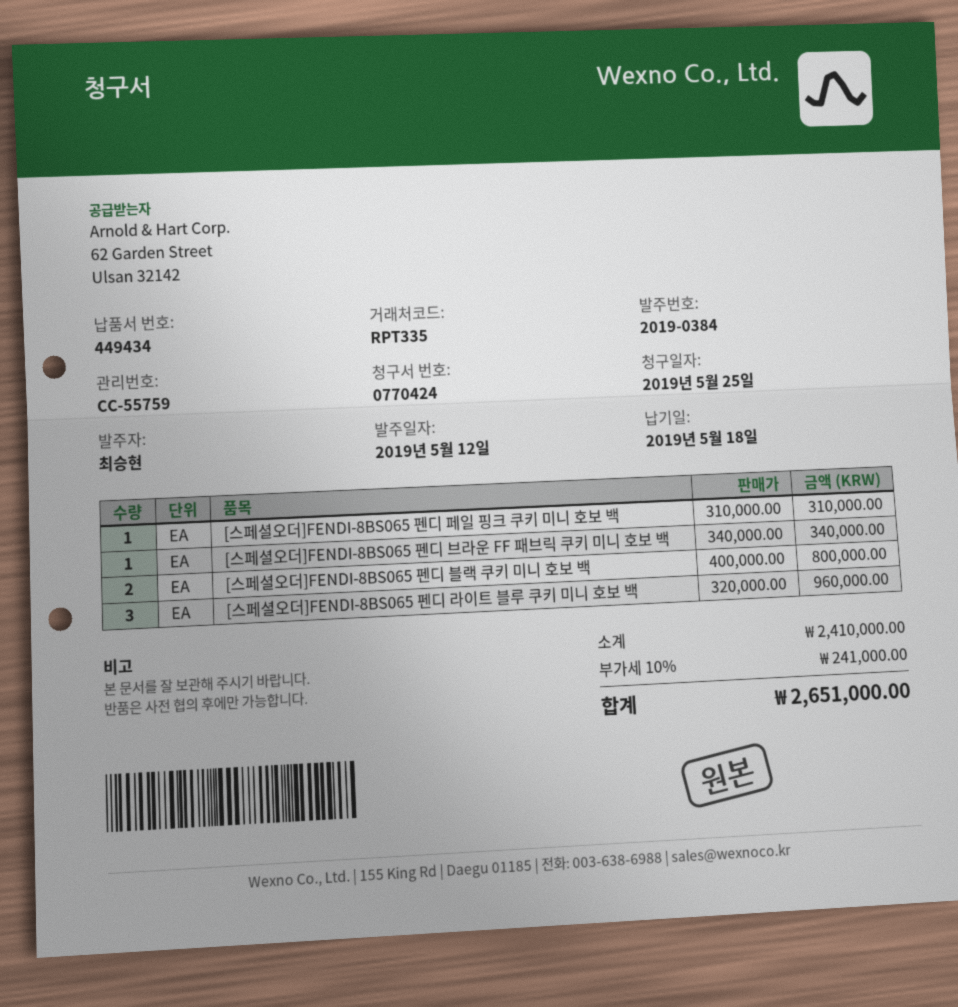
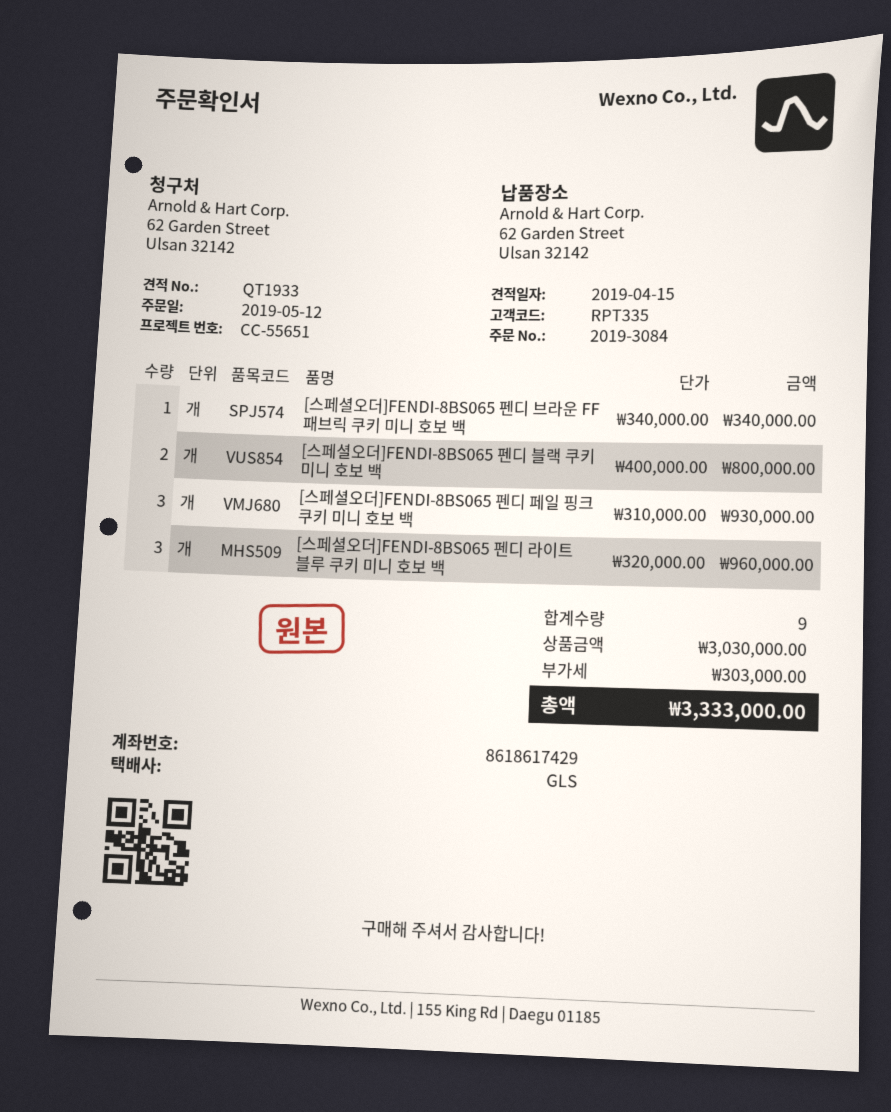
order number: 2019-0384 -> 2019-3084
reference: CC-55759 -> CC-55651
[스페셜오더]FENDI-8BS065 펜디 페일 핑크 쿠키 미니 호보 백: 1 x 310000.00 = 310000.00 -> 3 x 310000.00 = 930000.00
subtotal: 2410000.00 -> 3030000.00
tax: 241000.00 -> 303000.00
total: 2651000.00 -> 3333000.00

